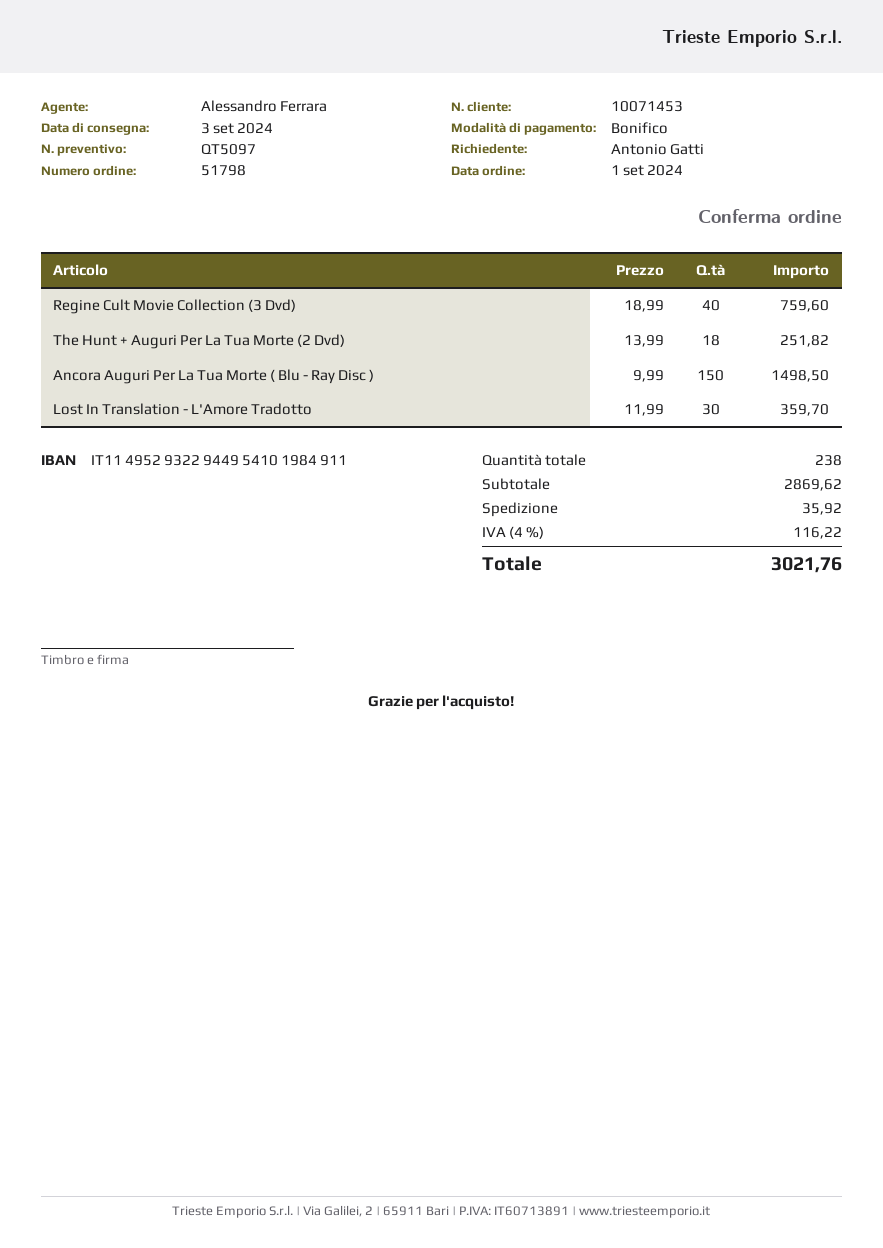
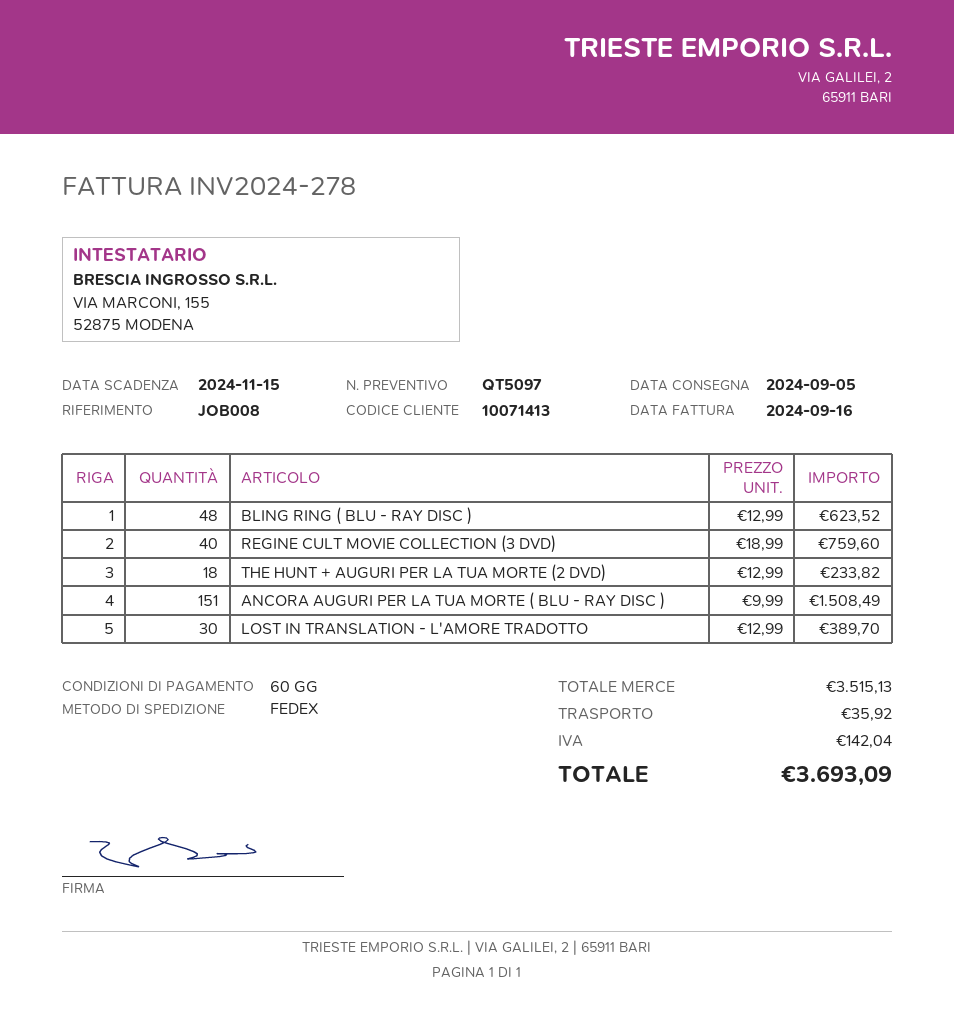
delivery date: 2024-09-03 -> 2024-09-05
customer number: 10071453 -> 10071413
The Hunt + Auguri Per La Tua Morte (2 Dvd): 18 x 13.99 = 251.82 -> 18 x 12.99 = 233.82
Ancora Auguri Per La Tua Morte ( Blu - Ray Disc ): 150 x 9.99 = 1498.50 -> 151 x 9.99 = 1508.49
Lost In Translation - L'Amore Tradotto: 30 x 11.99 = 359.70 -> 30 x 12.99 = 389.70
BLING RING ( BLU - RAY DISC ): none -> 48 x 12.99 = 623.52
subtotal: 2869.62 -> 3515.13
tax: 116.22 -> 142.04
total: 3021.76 -> 3693.09

